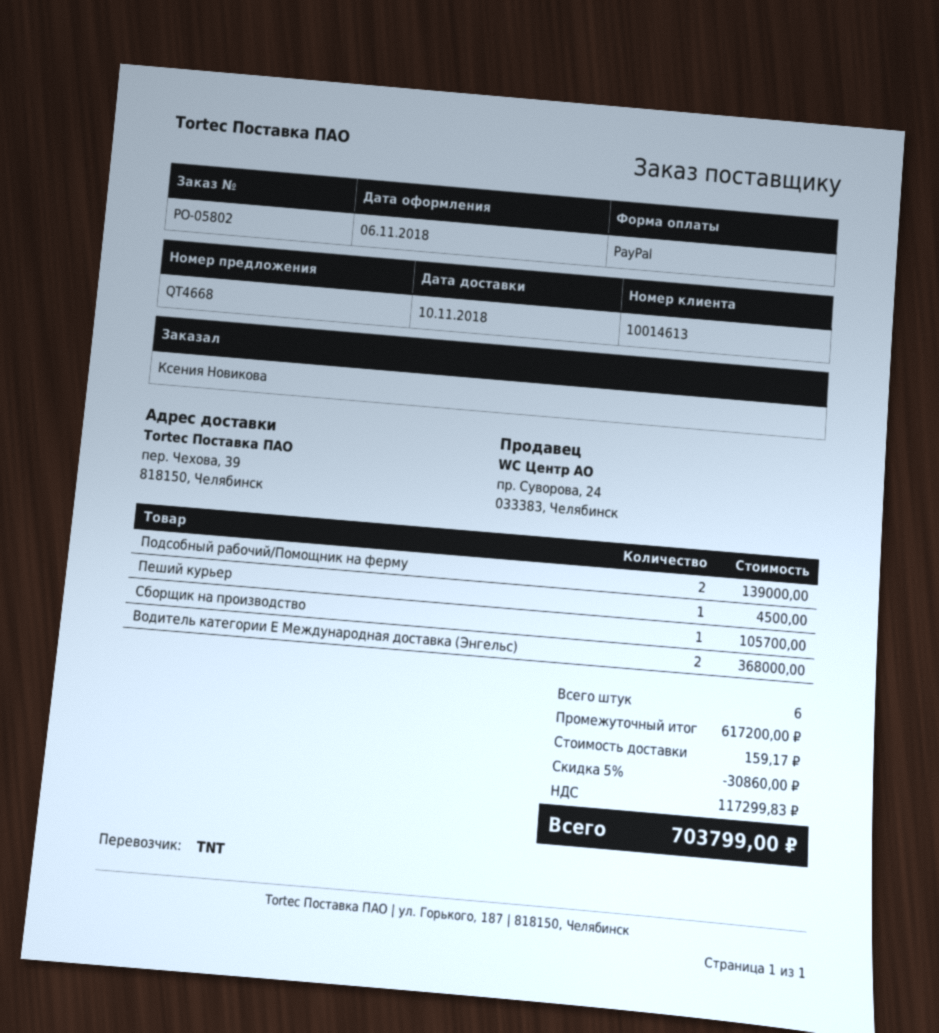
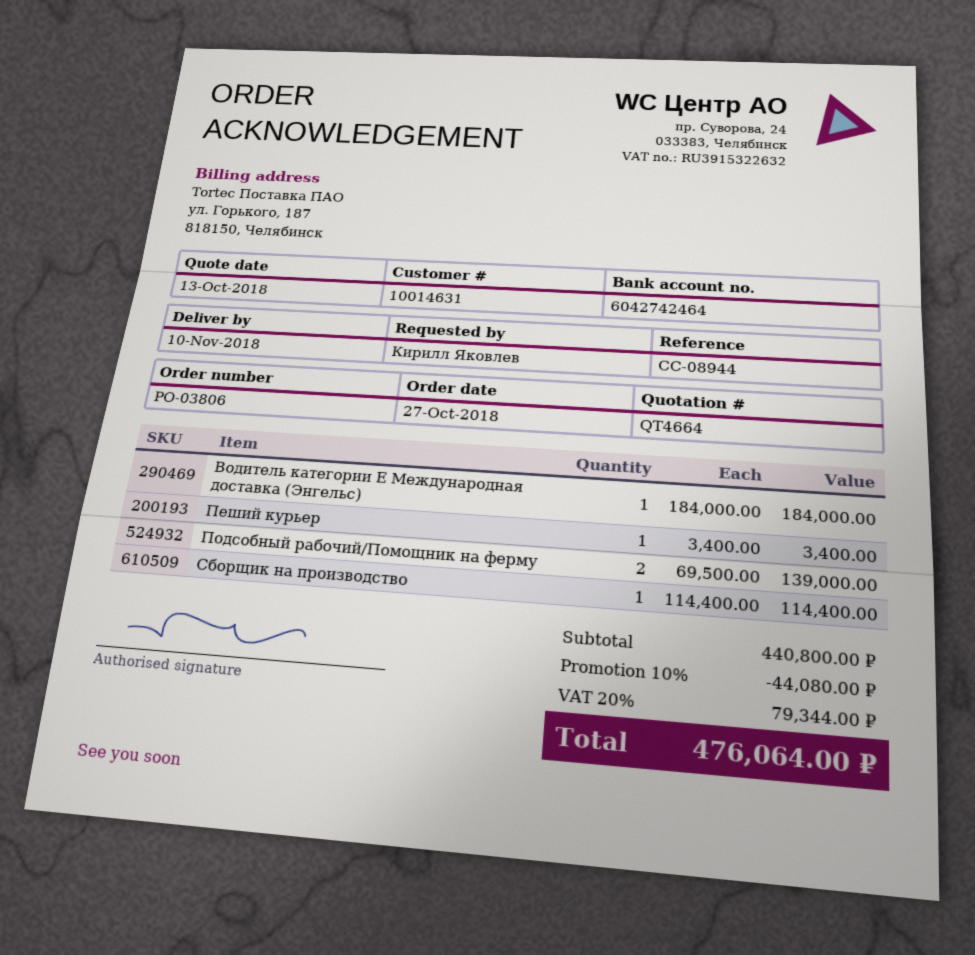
quote number: QT4668 -> QT4664
order number: PO-05802 -> PO-03806
order date: 2018-11-06 -> 2018-10-27
customer number: 10014613 -> 10014631
ordered by: Ксения Новикова -> Кирилл Яковлев
Пеший курьер: 1 for 4500.00 -> 1 for 3400.00
Сборщик на производство: 1 for 105700.00 -> 1 for 114400.00
Водитель категории Е Международная доставка (Энгельс): 2 for 368000.00 -> 1 for 184000.00
subtotal: 617200.00 -> 440800.00
discount: 5% = 30860.00 -> 10% = 44080.00
shipping: 159.17 -> none
tax: 117299.83 -> 79344.00
total: 703799.00 -> 476064.00

